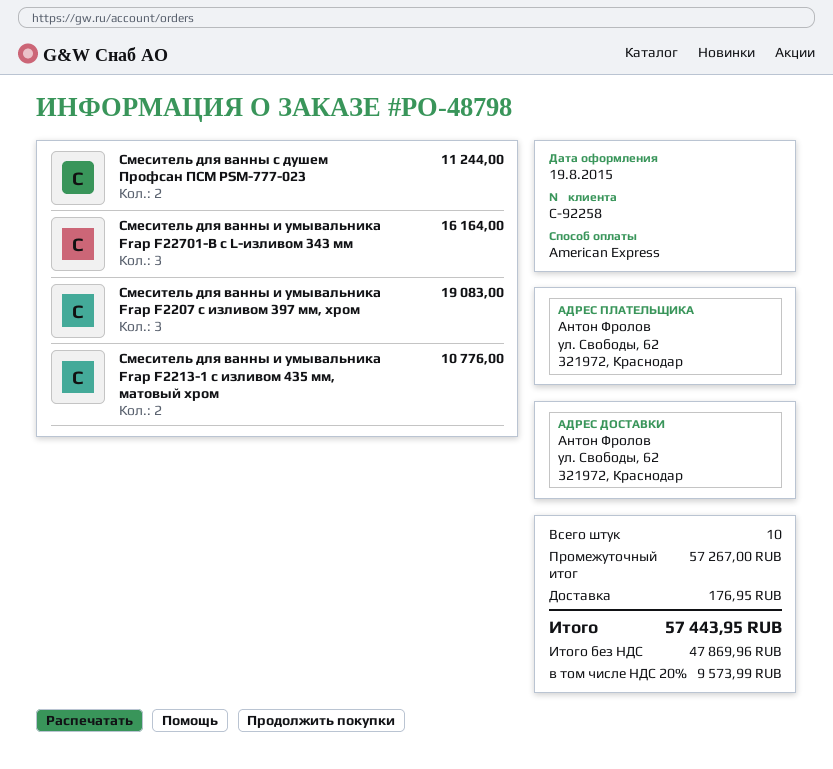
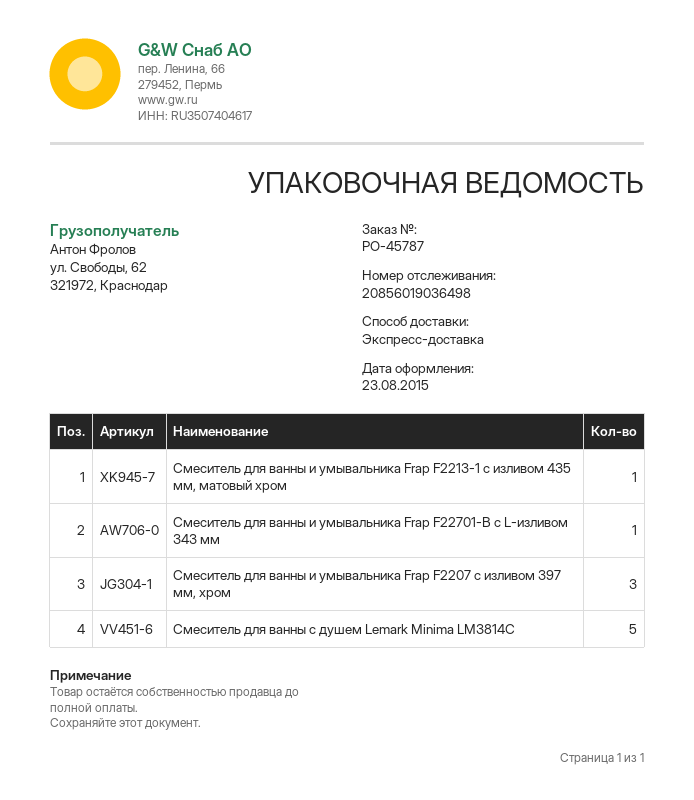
order number: PO-48798 -> PO-45787
order date: 2015-08-19 -> 2015-08-23
Смеситель для ванны с душем Профсан ПСМ PSM-777-023: 2 -> none
Смеситель для ванны и умывальника Frap F22701-B с L-изливом 343 мм: 3 -> 1
Смеситель для ванны и умывальника Frap F2213-1 с изливом 435 мм, матовый хром: 2 -> 1
Смеситель для ванны с душем Lemark Minima LM3814C: none -> 5

